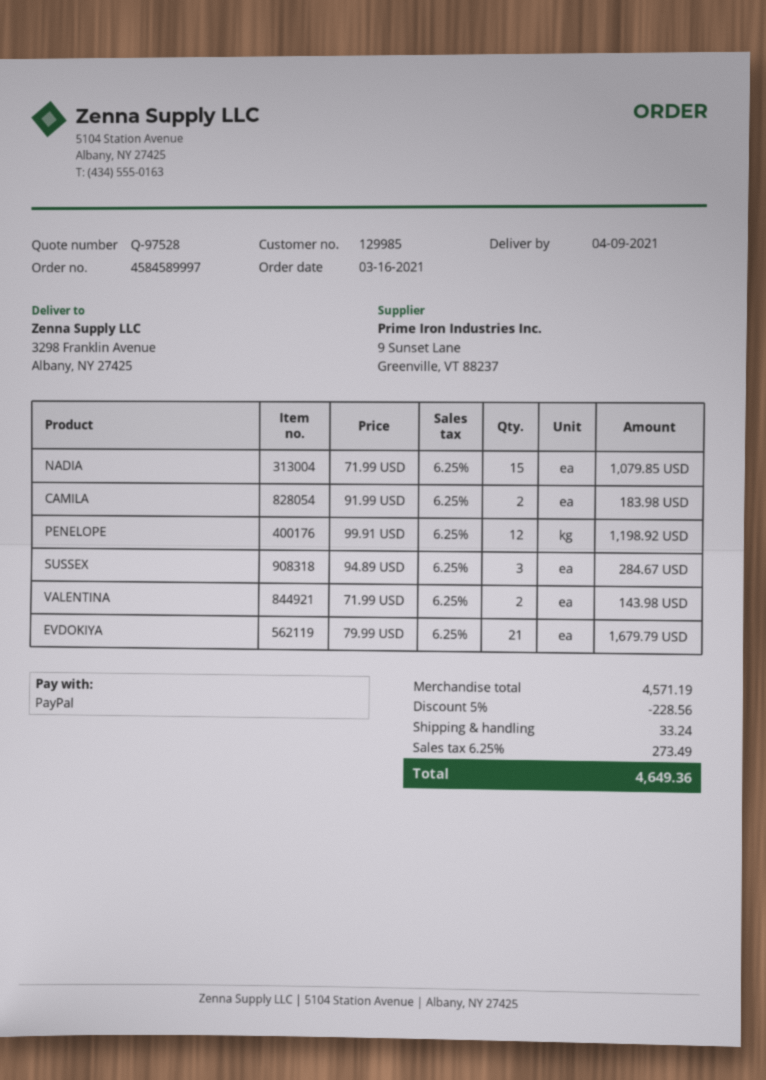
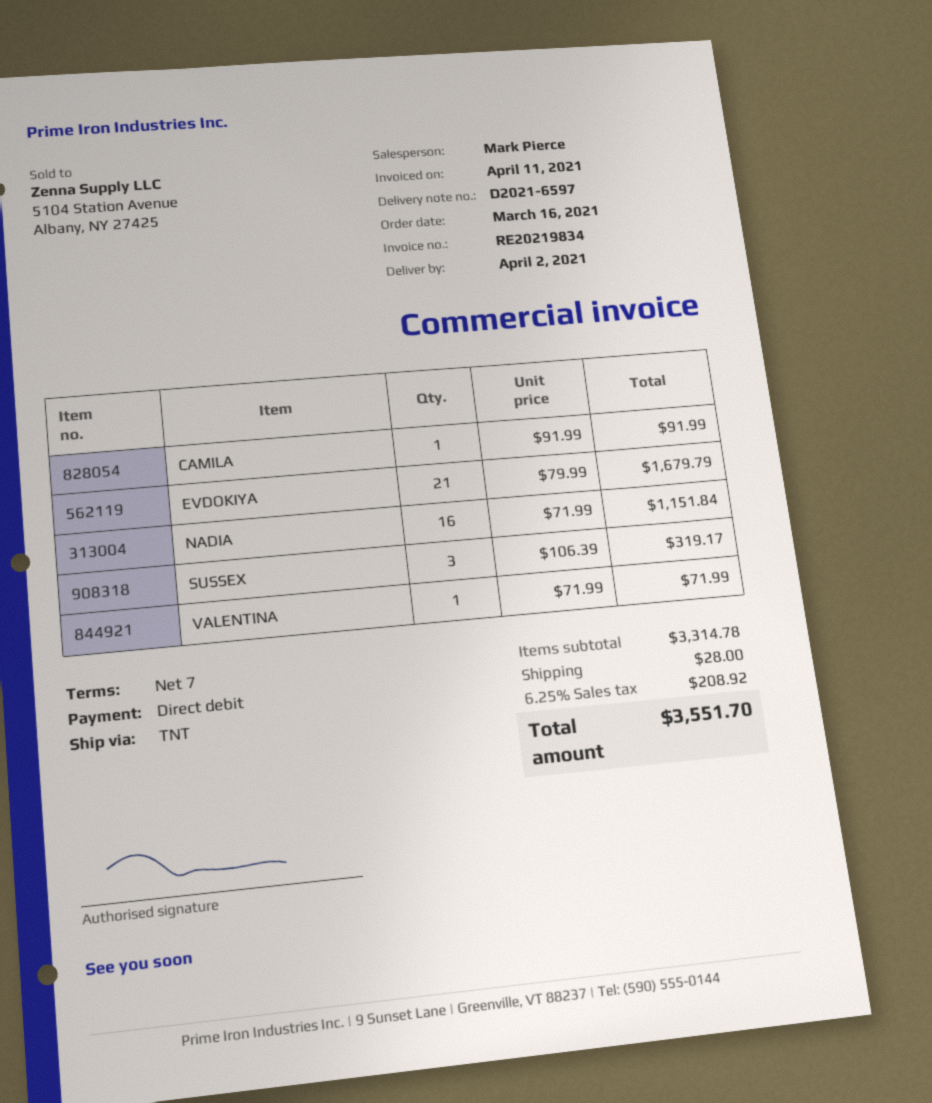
delivery date: 2021-04-09 -> 2021-04-02
payment method: PayPal -> direct debit
NADIA: 15 x 71.99 = 1079.85 -> 16 x 71.99 = 1151.84
CAMILA: 2 x 91.99 = 183.98 -> 1 x 91.99 = 91.99
PENELOPE: 12 x 99.91 = 1198.92 -> none
SUSSEX: 3 x 94.89 = 284.67 -> 3 x 106.39 = 319.17
VALENTINA: 2 x 71.99 = 143.98 -> 1 x 71.99 = 71.99
subtotal: 4571.19 -> 3314.78
discount: 5% = 228.56 -> none
shipping: 33.24 -> 28.00
tax: 6.25% = 273.49 -> 6.25% = 208.92
total: 4649.36 -> 3551.70

